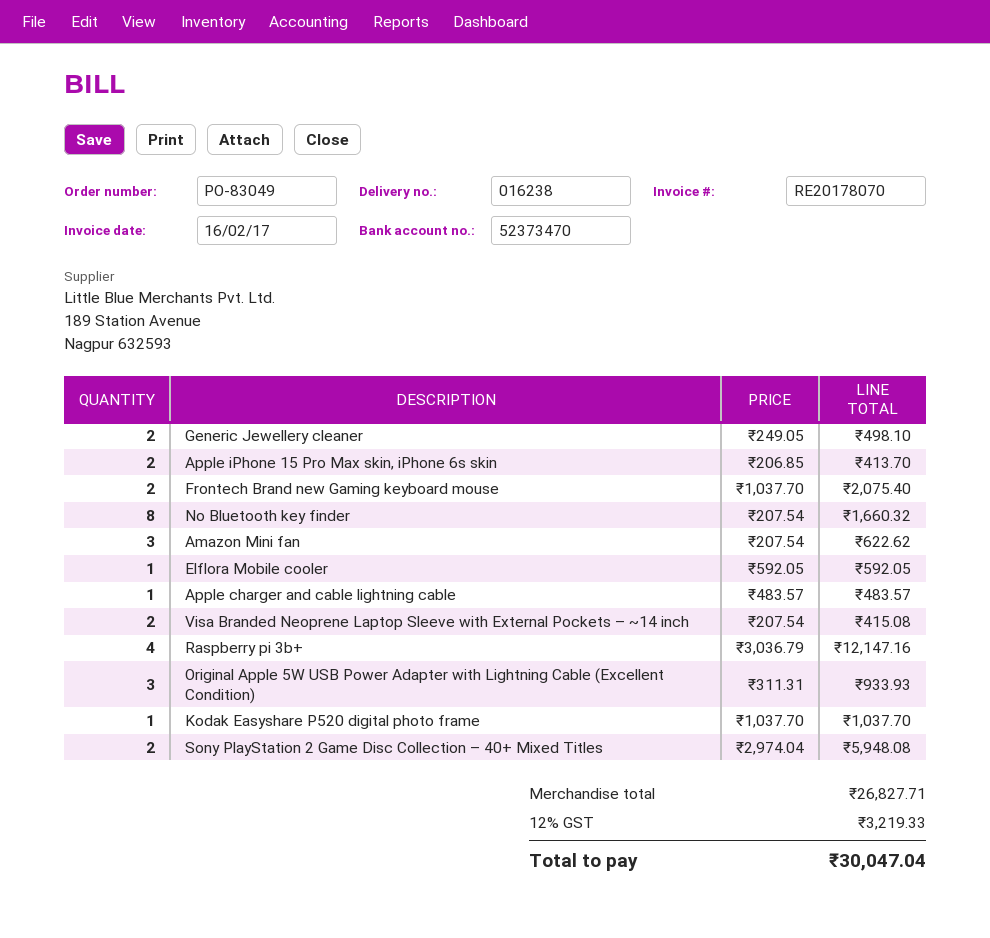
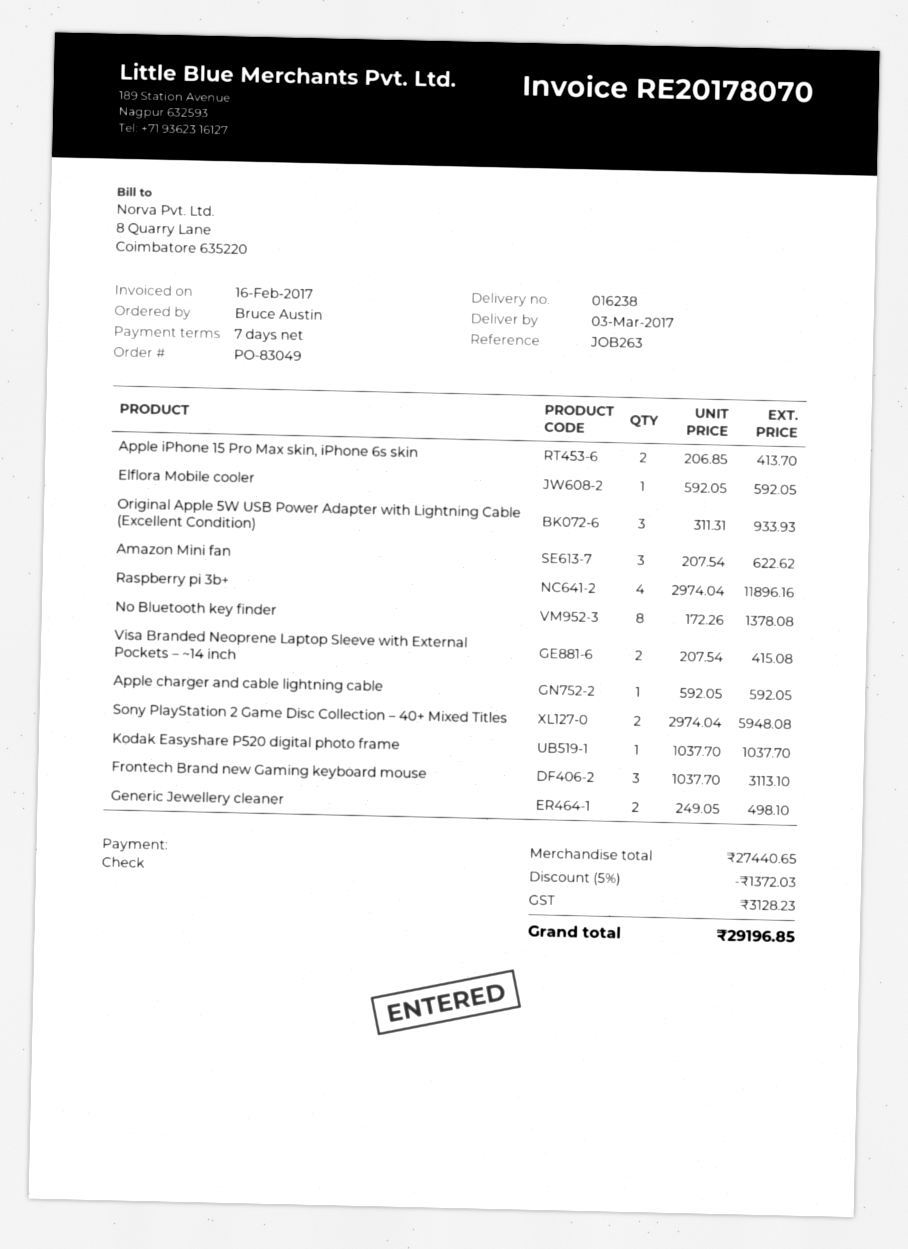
Frontech Brand new Gaming keyboard mouse: 2 x 1037.70 = 2075.40 -> 3 x 1037.70 = 3113.10
No Bluetooth key finder: 8 x 207.54 = 1660.32 -> 8 x 172.26 = 1378.08
Apple charger and cable lightning cable: 1 x 483.57 = 483.57 -> 1 x 592.05 = 592.05
Raspberry pi 3b+: 4 x 3036.79 = 12147.16 -> 4 x 2974.04 = 11896.16
subtotal: 26827.71 -> 27440.65
discount: none -> 5% = 1372.03
tax: 3219.33 -> 3128.23
total: 30047.04 -> 29196.85

